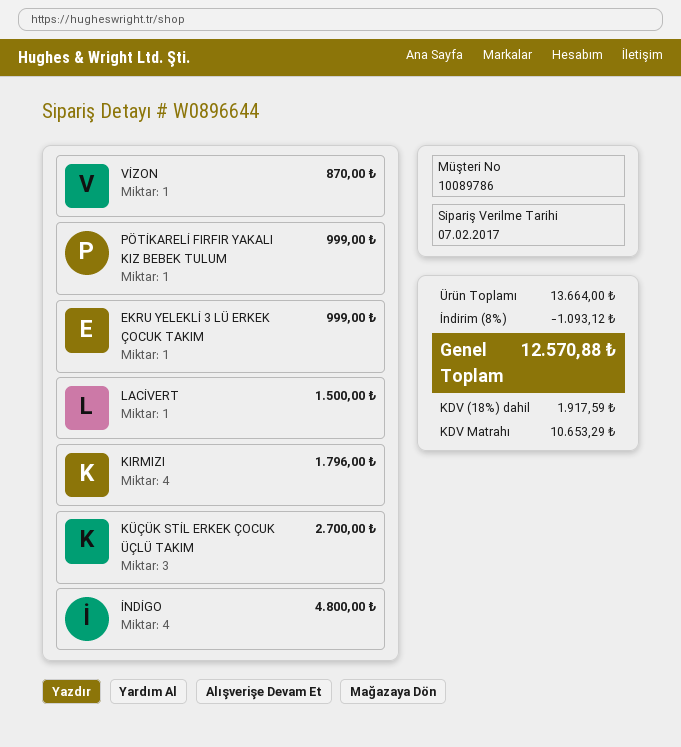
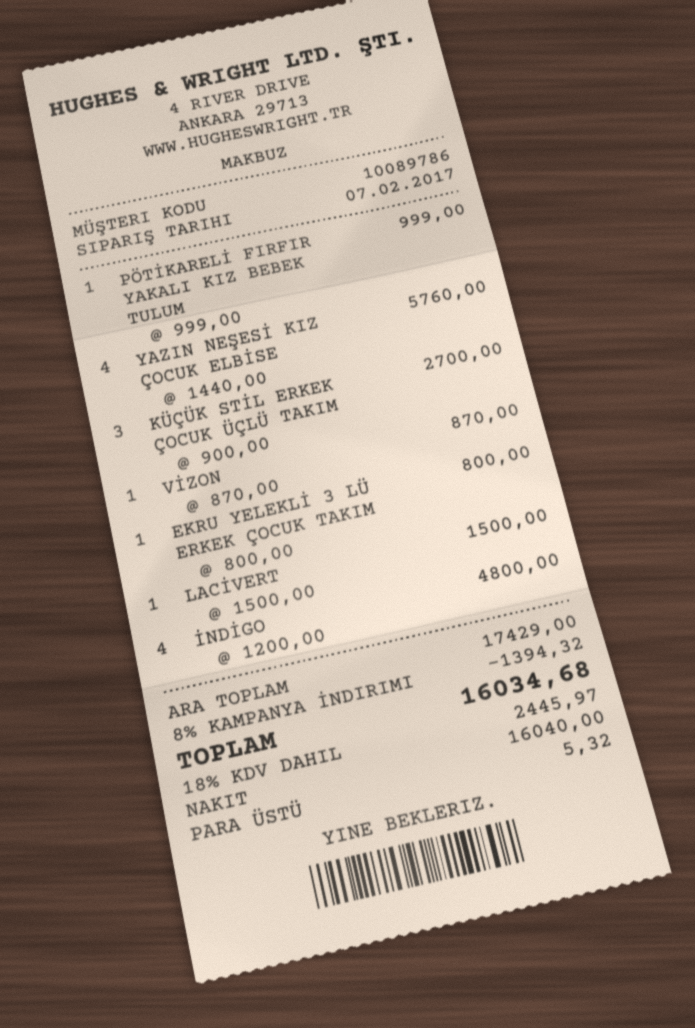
EKRU YELEKLİ 3 LÜ ERKEK ÇOCUK TAKIM: 1 for 999.00 -> 1 for 800.00
KIRMIZI: 4 for 1796.00 -> none
YAZIN NEŞESİ KIZ ÇOCUK ELBİSE: none -> 4 for 5760.00
subtotal: 13664.00 -> 17429.00
discount: 8% = 1093.12 -> 8% = 1394.32
tax: 18% = 1917.59 -> 18% = 2445.97
total: 12570.88 -> 16034.68

